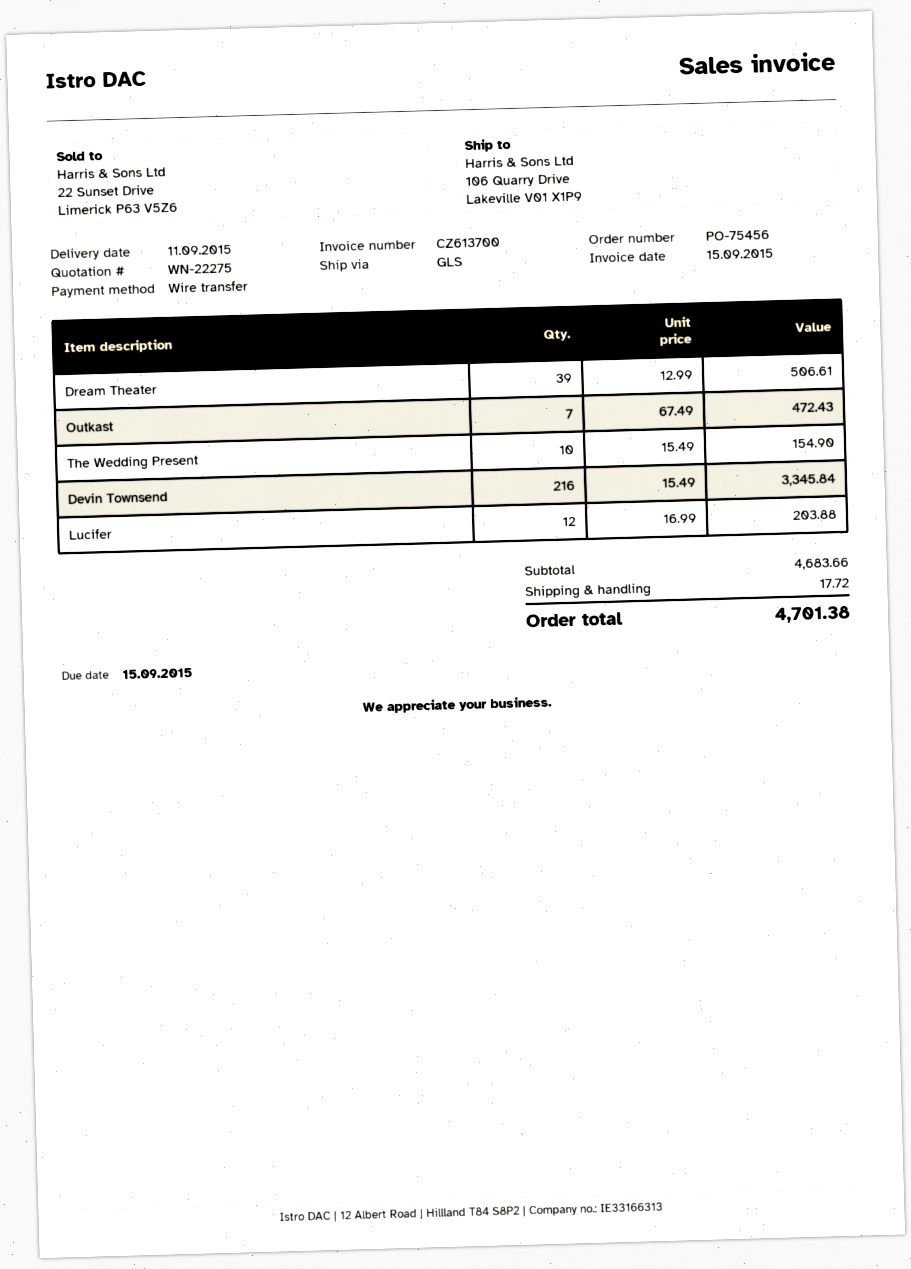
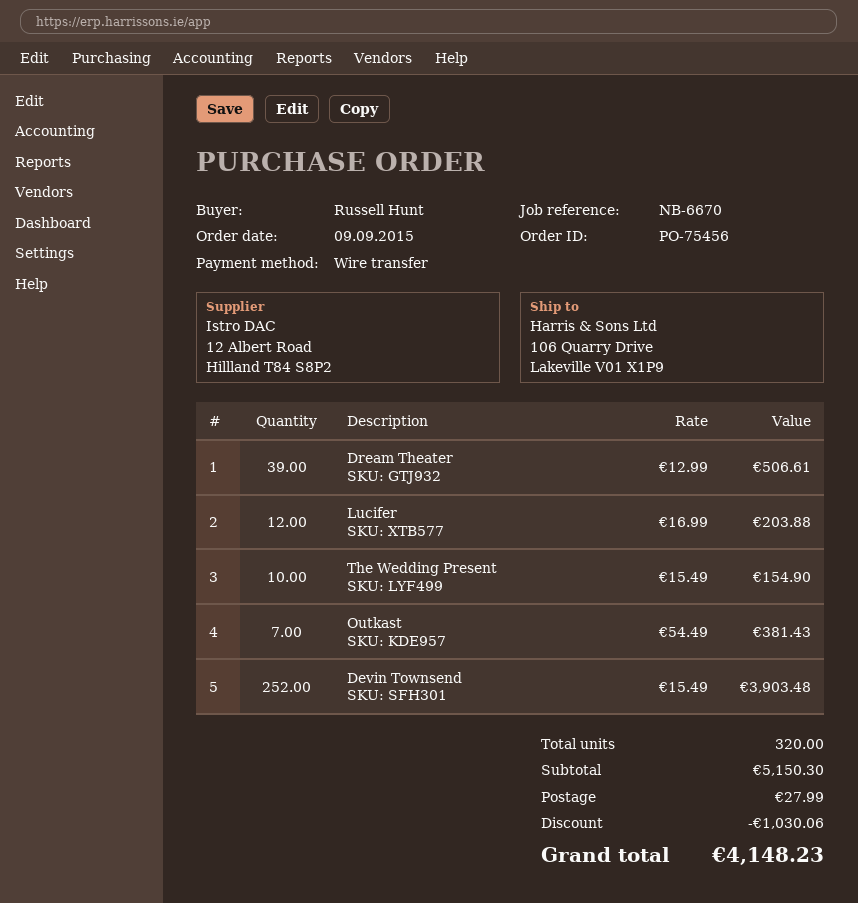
Outkast: 7 x 67.49 = 472.43 -> 7 x 54.49 = 381.43
Devin Townsend: 216 x 15.49 = 3345.84 -> 252 x 15.49 = 3903.48
subtotal: 4683.66 -> 5150.30
discount: none -> 1030.06
shipping: 17.72 -> 27.99
total: 4701.38 -> 4148.23

